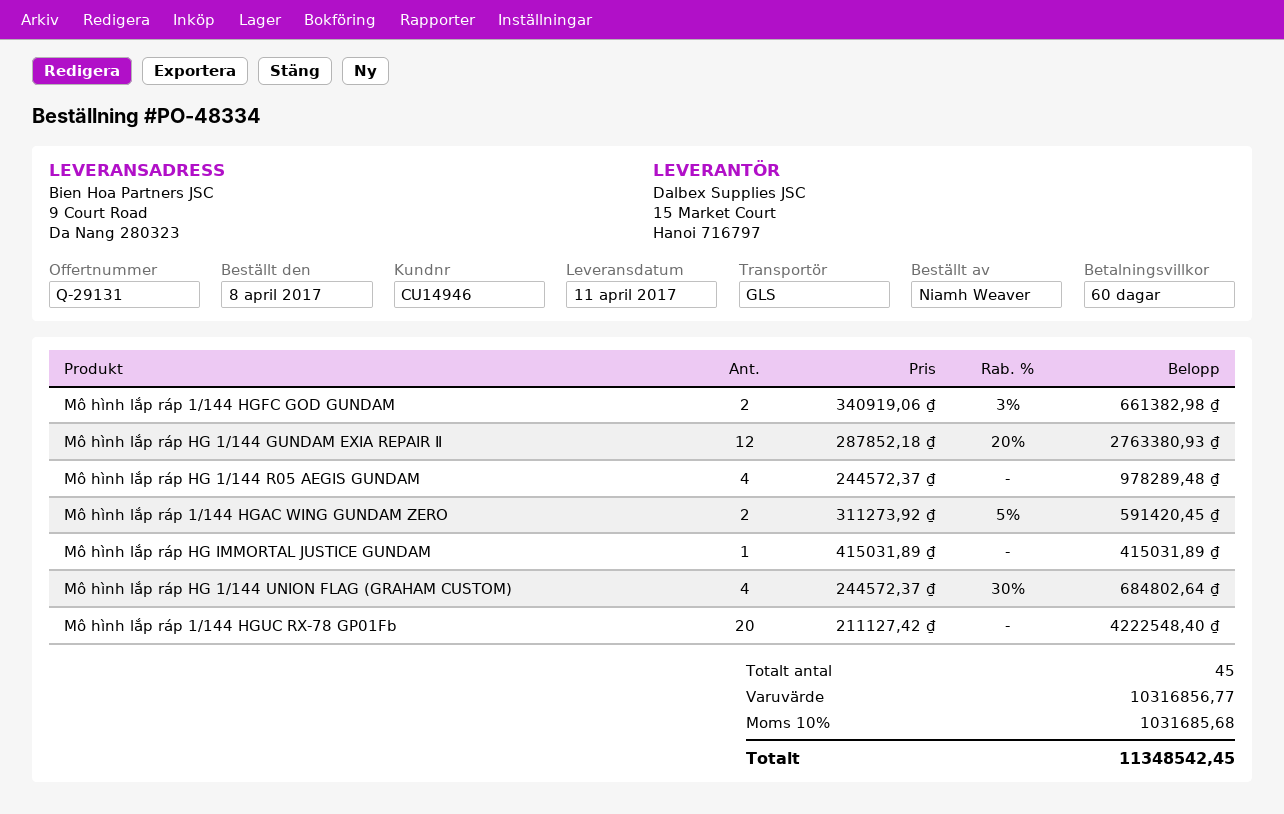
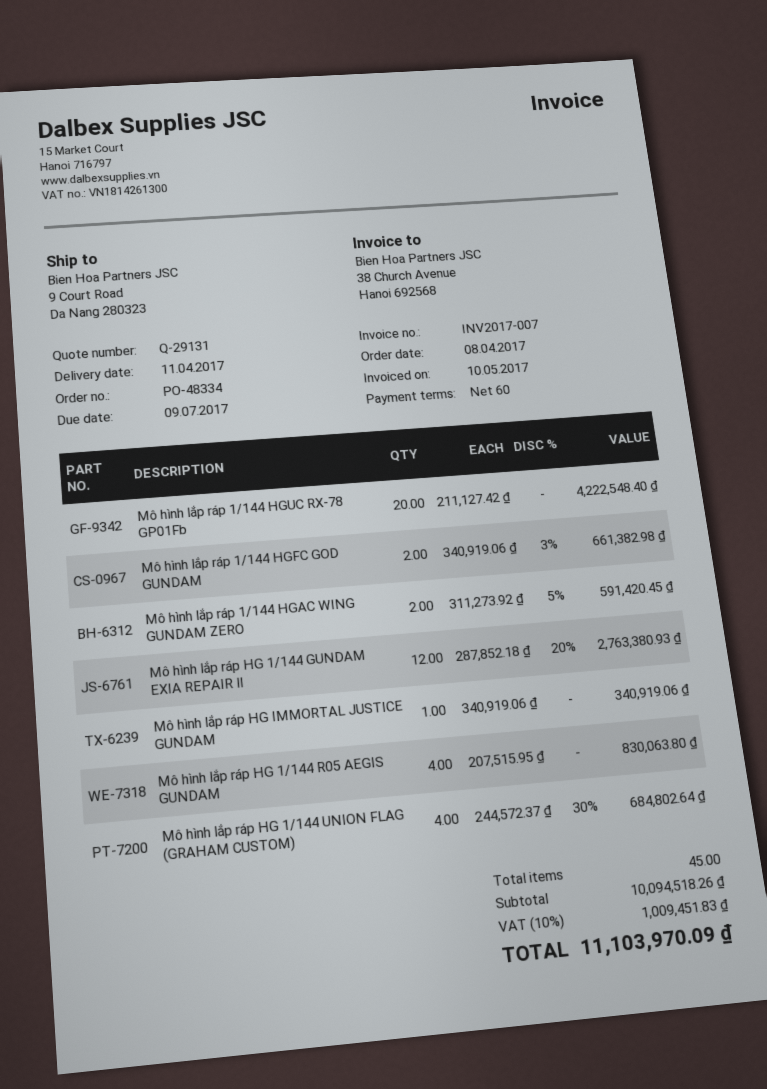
Mô hình lắp ráp HG 1/144 R05 AEGIS GUNDAM: 4 x 244572.37 = 978289.48 -> 4 x 207515.95 = 830063.80
Mô hình lắp ráp HG IMMORTAL JUSTICE GUNDAM: 1 x 415031.89 = 415031.89 -> 1 x 340919.06 = 340919.06
subtotal: 10316856.77 -> 10094518.26
tax: 10% = 1031685.68 -> 10% = 1009451.83
total: 11348542.45 -> 11103970.09

